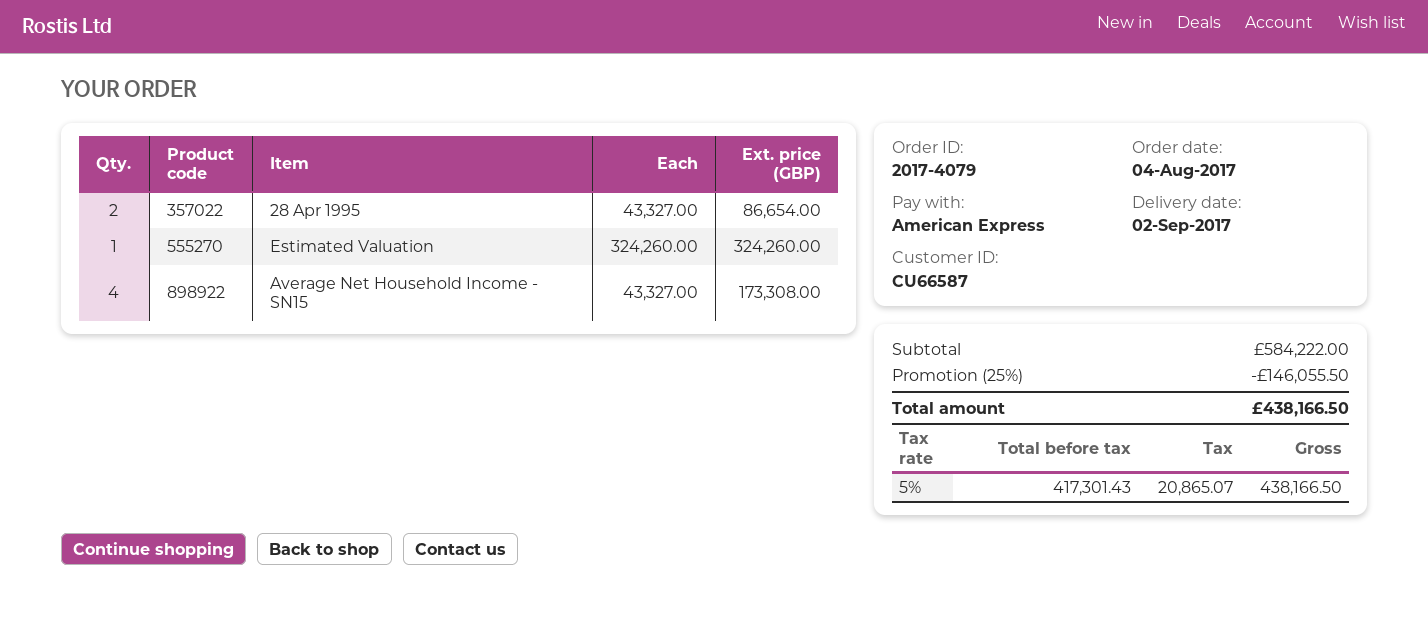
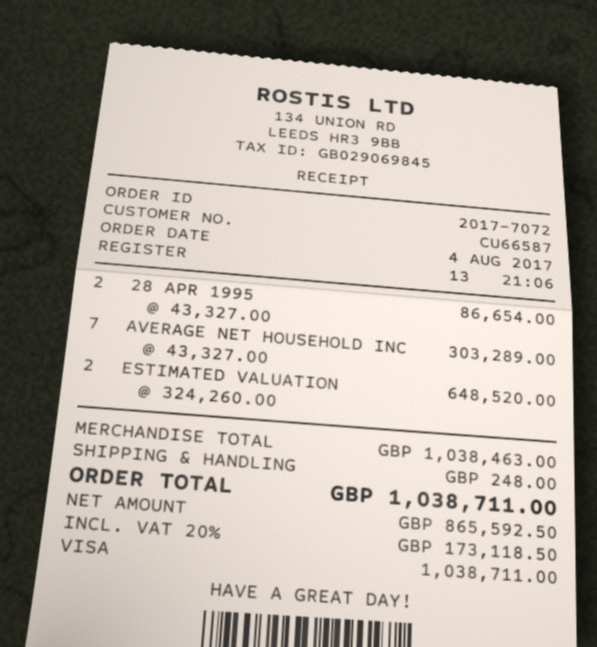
order number: 2017-4079 -> 2017-7072
payment method: American Express -> Visa
Estimated Valuation: 1 x 324260.00 = 324260.00 -> 2 x 324260.00 = 648520.00
Average Net Household Income - SN15: 4 x 43327.00 = 173308.00 -> 7 x 43327.00 = 303289.00
subtotal: 584222.00 -> 1038463.00
discount: 25% = 146055.50 -> none
shipping: none -> 248.00
net: 417301.43 -> 865592.50
tax: 5% = 20865.07 -> 20% = 173118.50
total: 438166.50 -> 1038711.00

